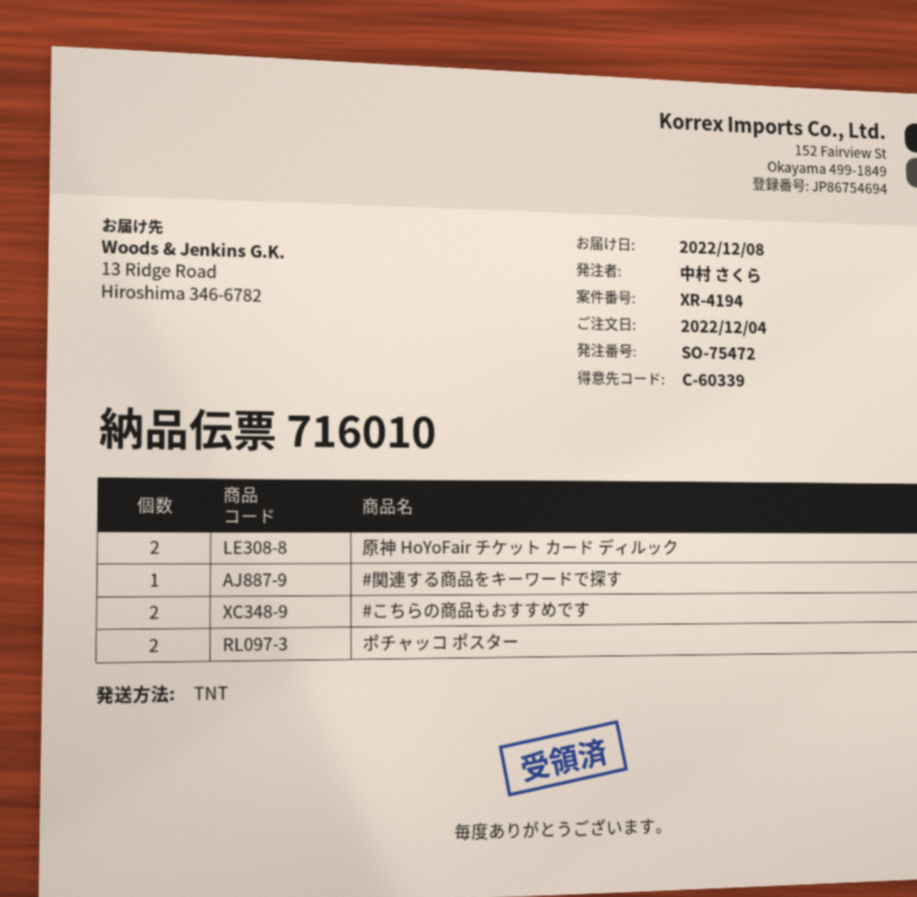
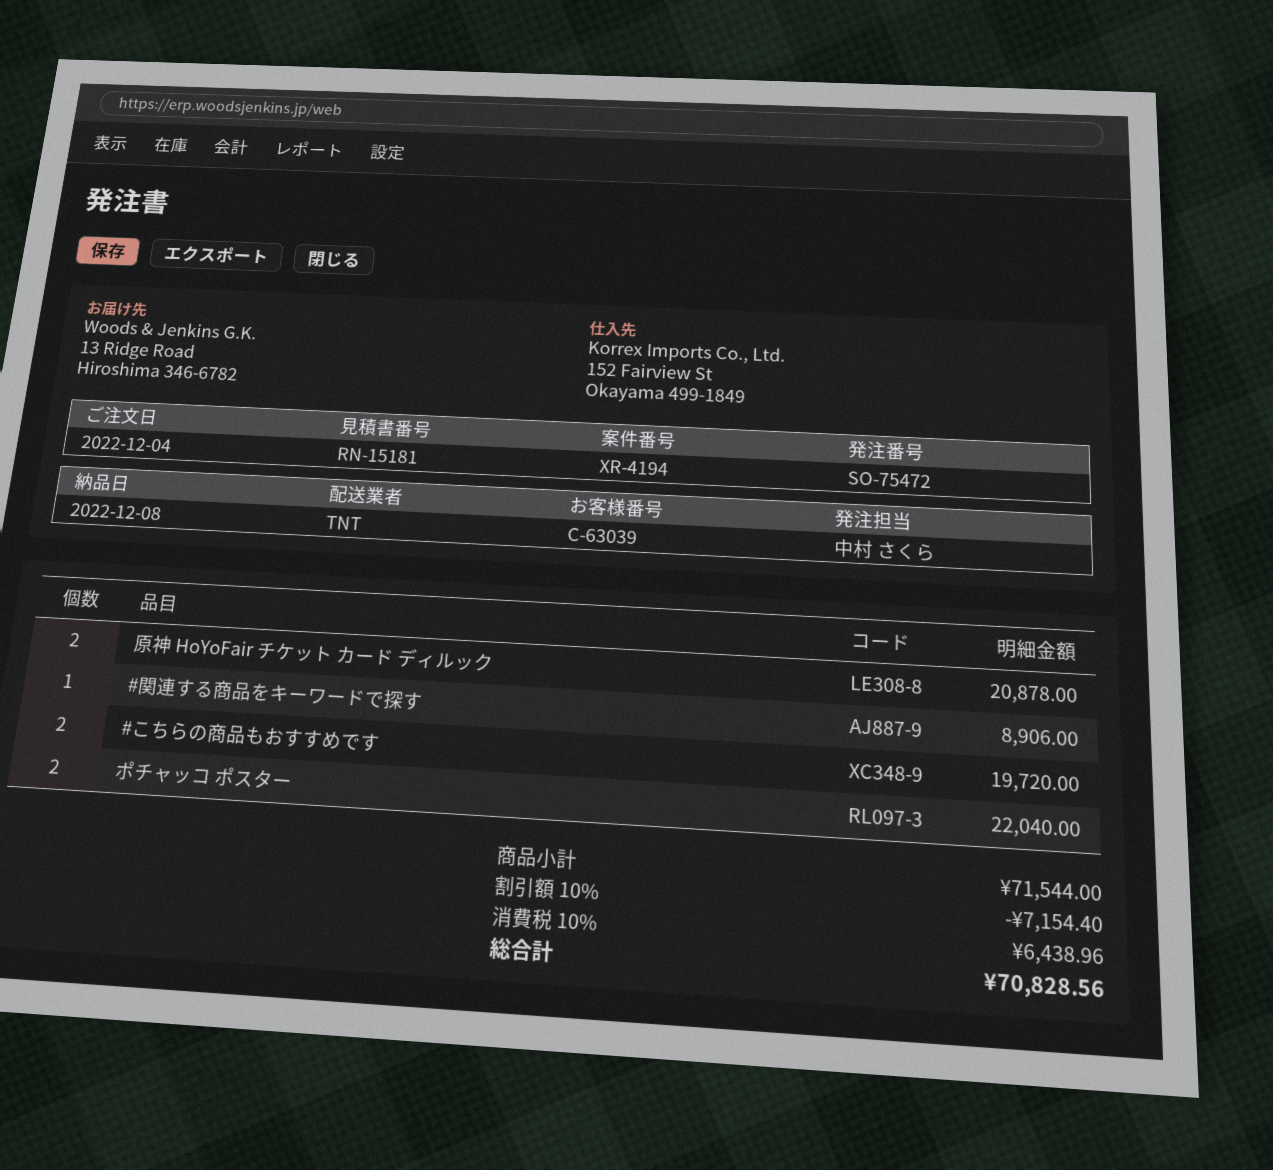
customer number: C-60339 -> C-63039

